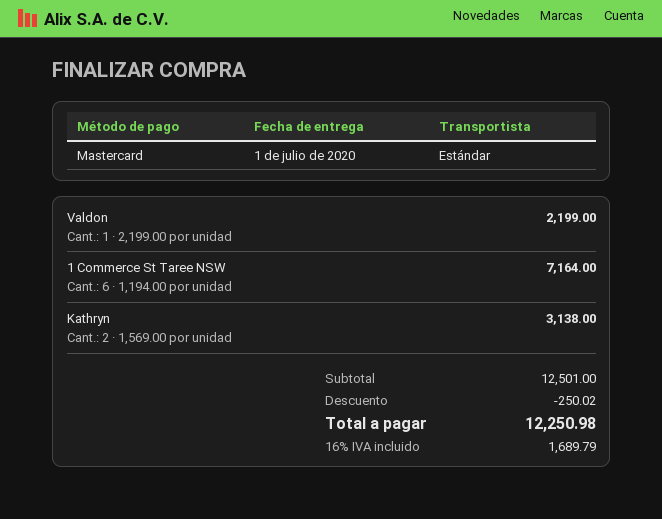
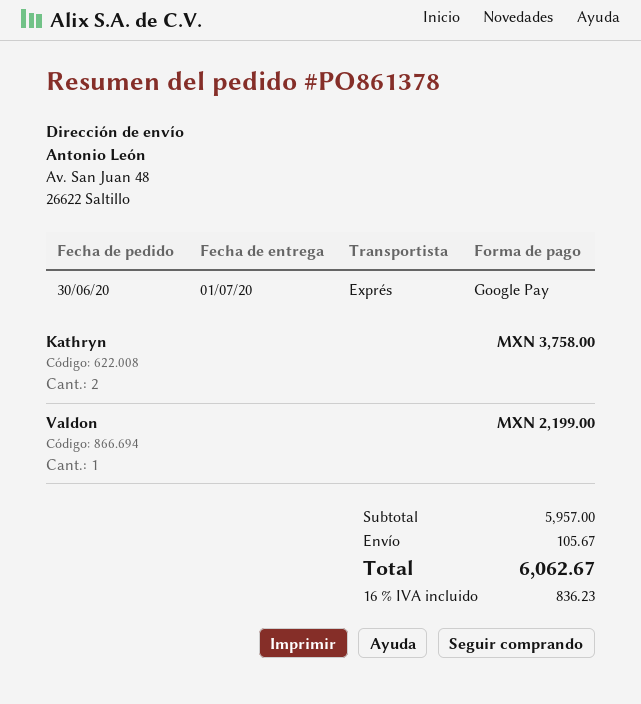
payment method: Mastercard -> Google Pay
shipping method: standard -> express
1 Commerce St Taree NSW: 6 for 7164.00 -> none
Kathryn: 2 for 3138.00 -> 2 for 3758.00
subtotal: 12501.00 -> 5957.00
discount: 250.02 -> none
shipping: none -> 105.67
tax: 16% = 1689.79 -> 16% = 836.23
total: 12250.98 -> 6062.67

